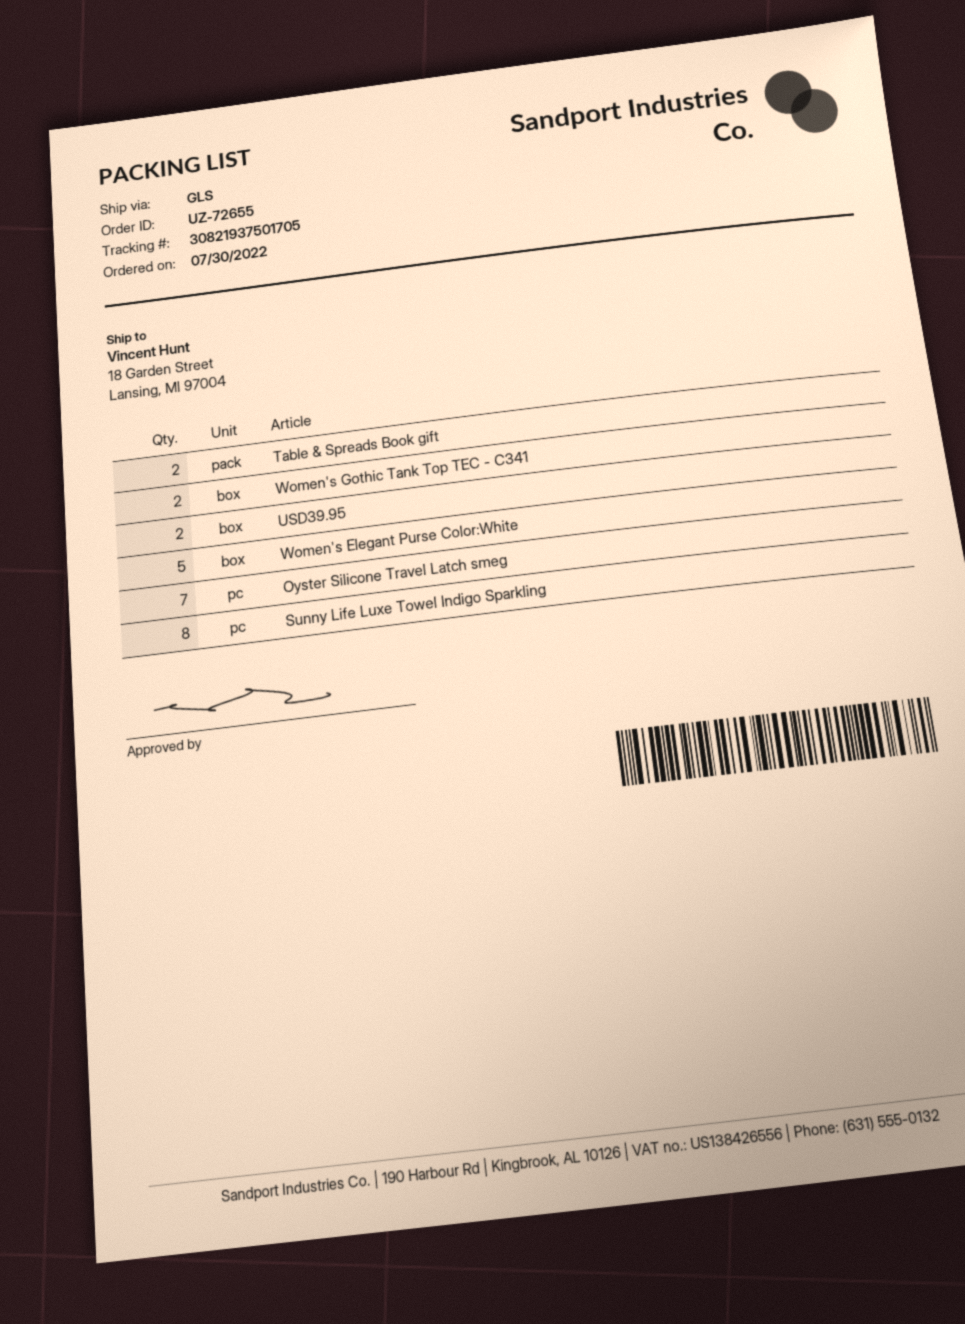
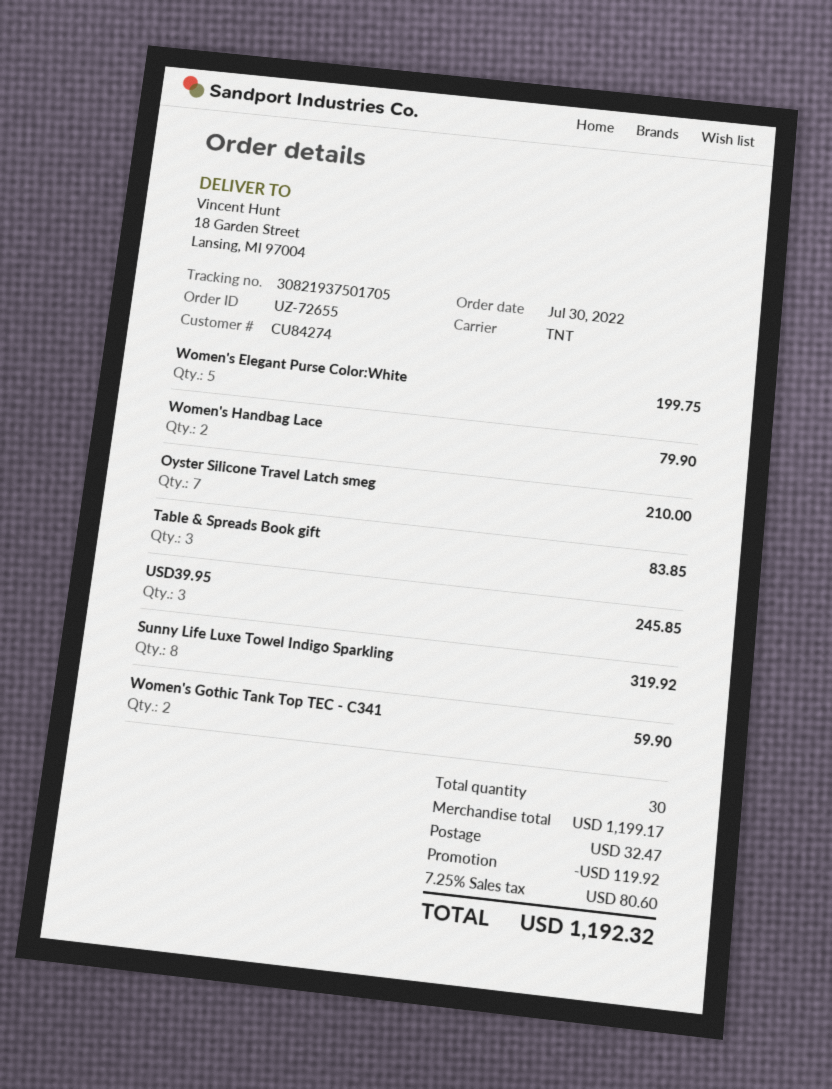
shipping method: GLS -> TNT
Table & Spreads Book gift: 2 -> 3
USD39.95: 2 -> 3
Women's Handbag Lace: none -> 2

